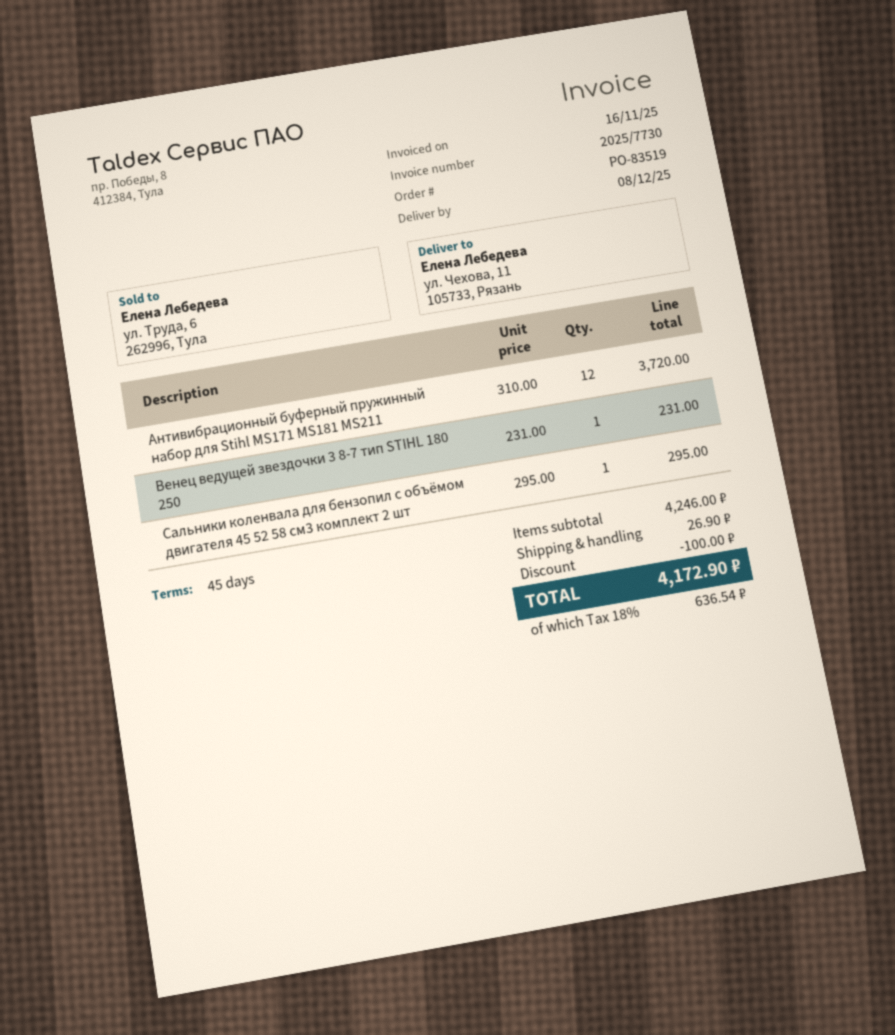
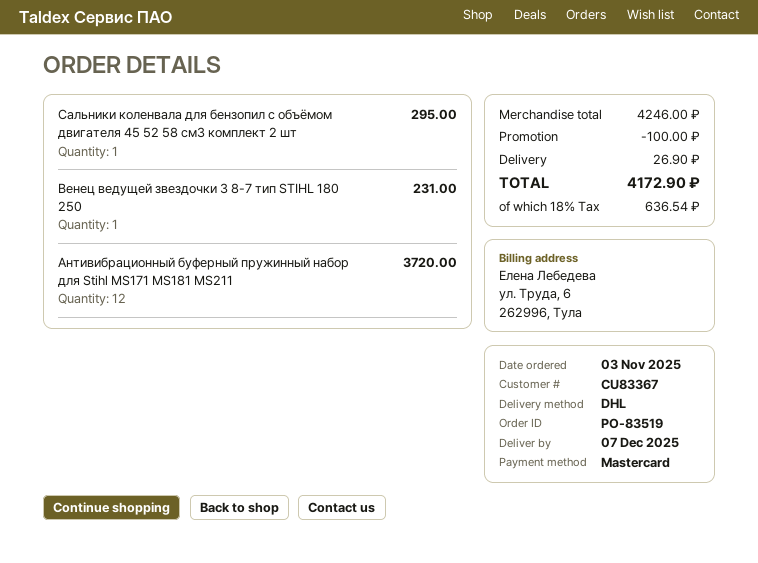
delivery date: 2025-12-08 -> 2025-12-07

